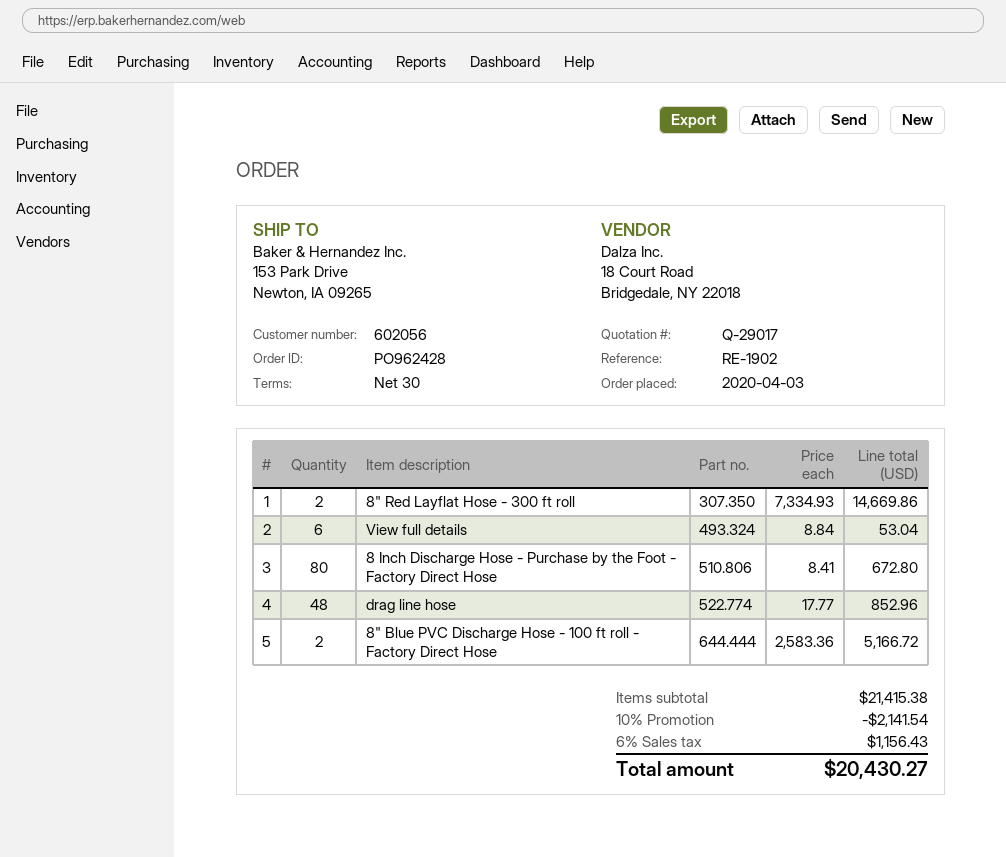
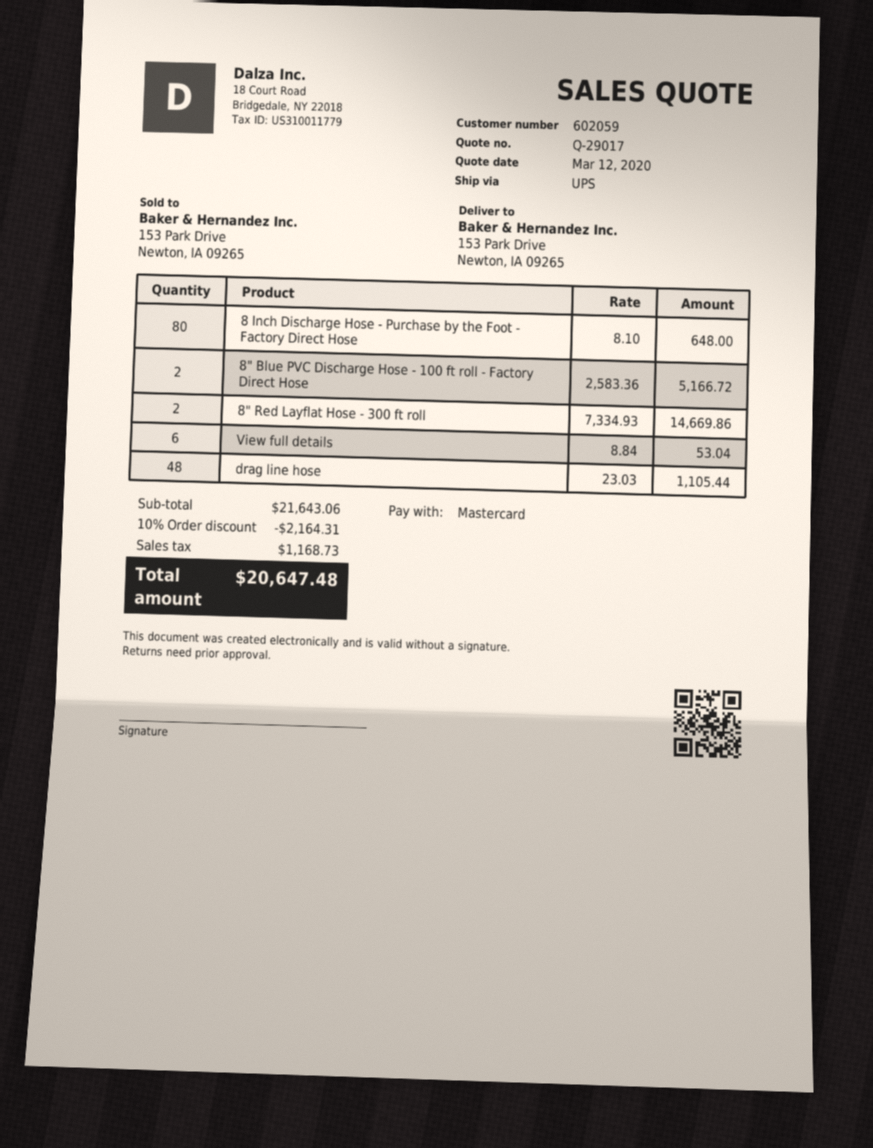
customer number: 602056 -> 602059
8 Inch Discharge Hose - Purchase by the Foot - Factory Direct Hose: 80 x 8.41 = 672.80 -> 80 x 8.10 = 648.00
drag line hose: 48 x 17.77 = 852.96 -> 48 x 23.03 = 1105.44
subtotal: 21415.38 -> 21643.06
discount: 10% = 2141.54 -> 10% = 2164.31
tax: 1156.43 -> 1168.73
total: 20430.27 -> 20647.48

